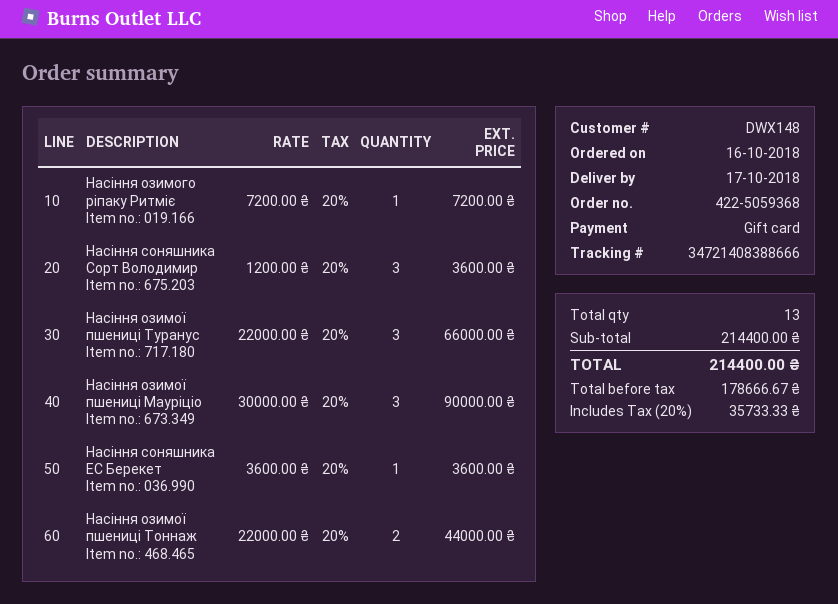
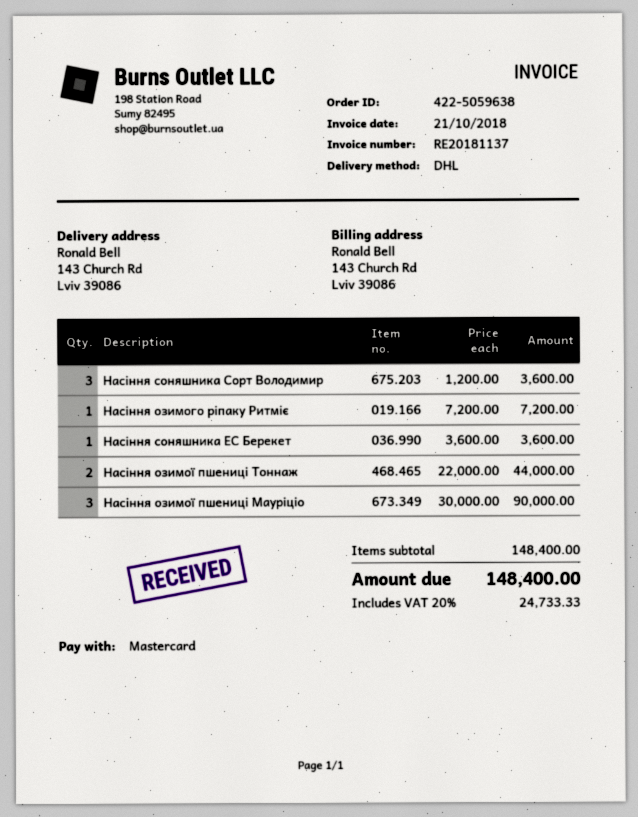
order number: 422-5059368 -> 422-5059638
payment method: gift card -> Mastercard
Насіння озимої пшениці Туранус: 3 x 22000.00 = 66000.00 -> none
subtotal: 214400.00 -> 148400.00
tax: 20% = 35733.33 -> 20% = 24733.33
total: 214400.00 -> 148400.00

